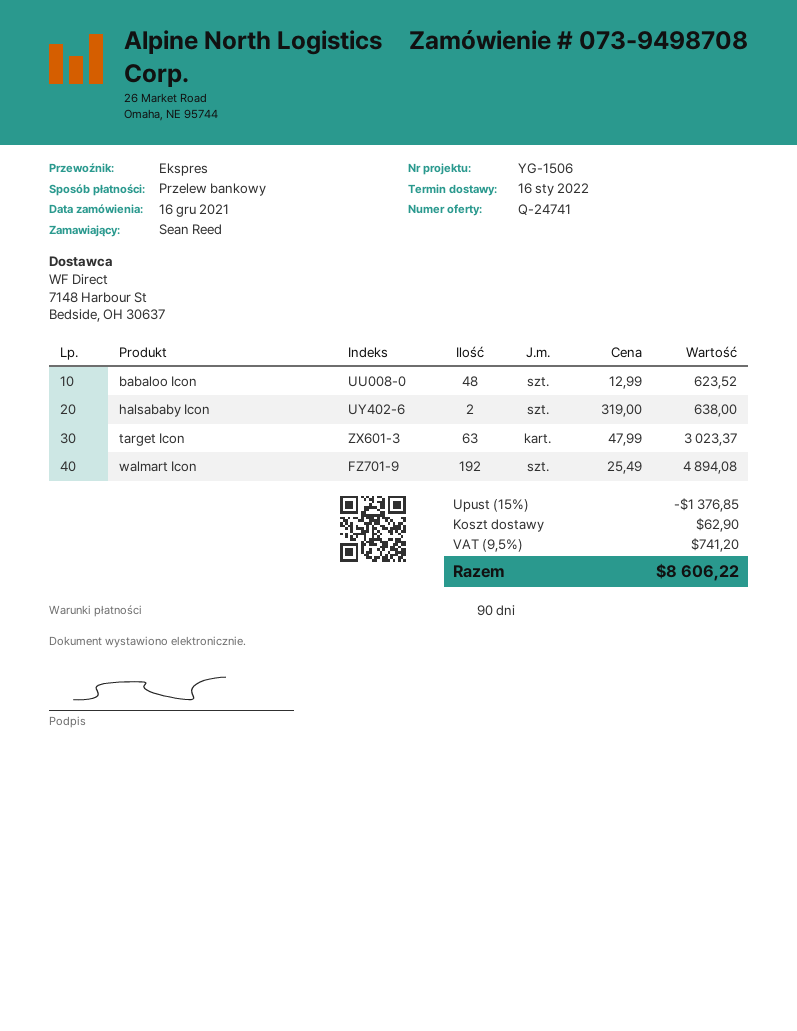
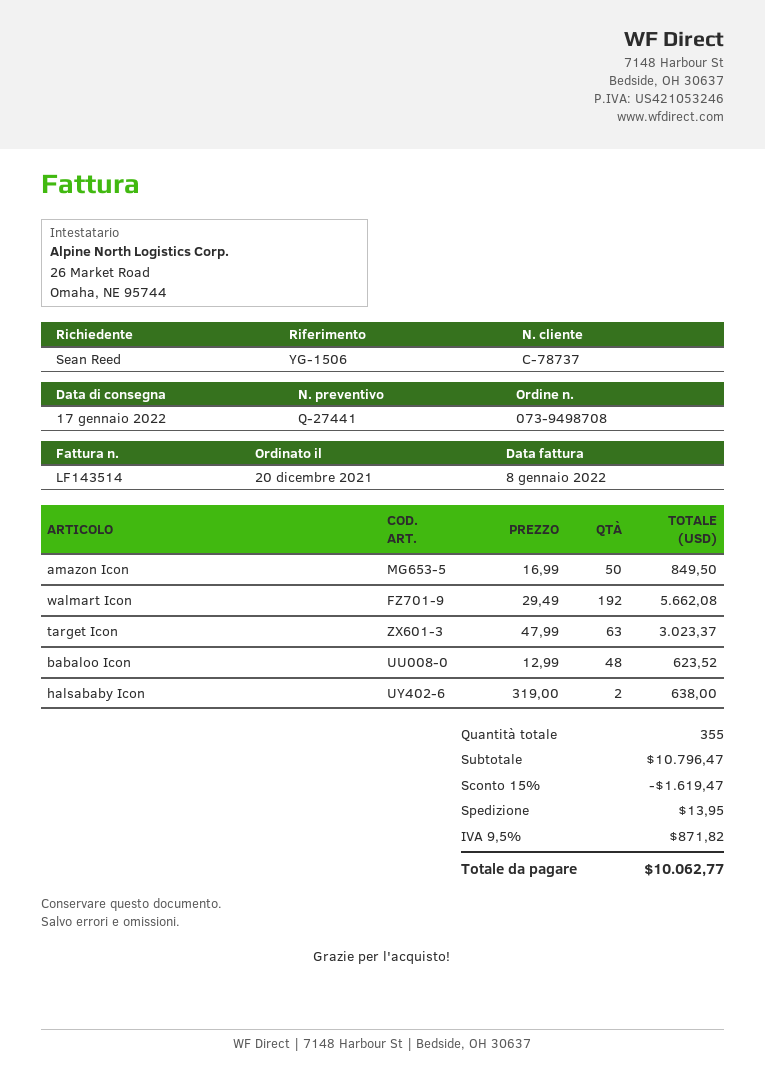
quote number: Q-24741 -> Q-27441
order date: 2021-12-16 -> 2021-12-20
delivery date: 2022-01-16 -> 2022-01-17
walmart Icon: 192 x 25.49 = 4894.08 -> 192 x 29.49 = 5662.08
amazon Icon: none -> 50 x 16.99 = 849.50
discount: 15% = 1376.85 -> 15% = 1619.47
shipping: 62.90 -> 13.95
tax: 9.5% = 741.20 -> 9.5% = 871.82
total: 8606.22 -> 10062.77

